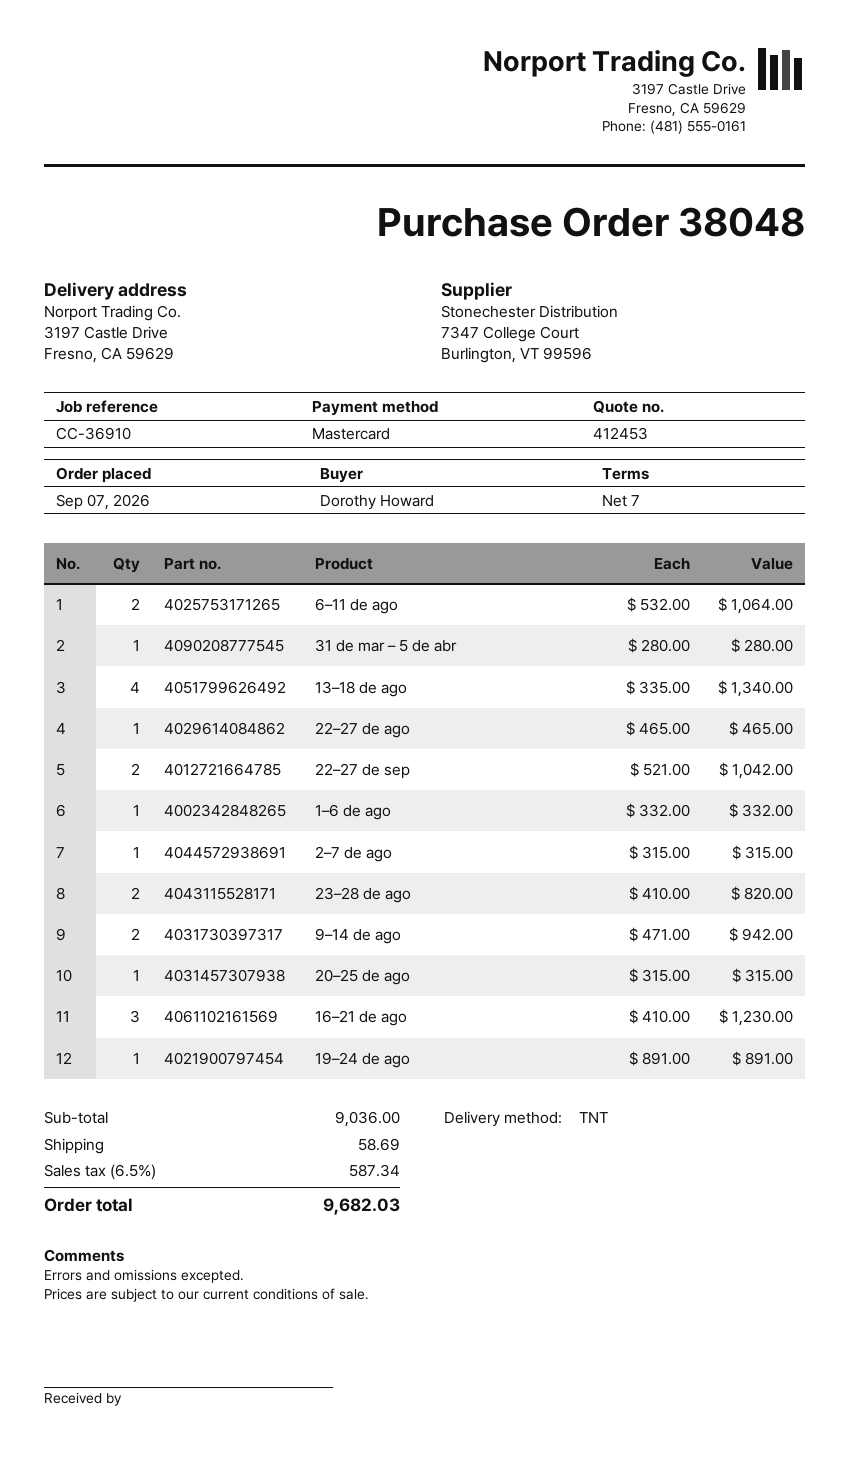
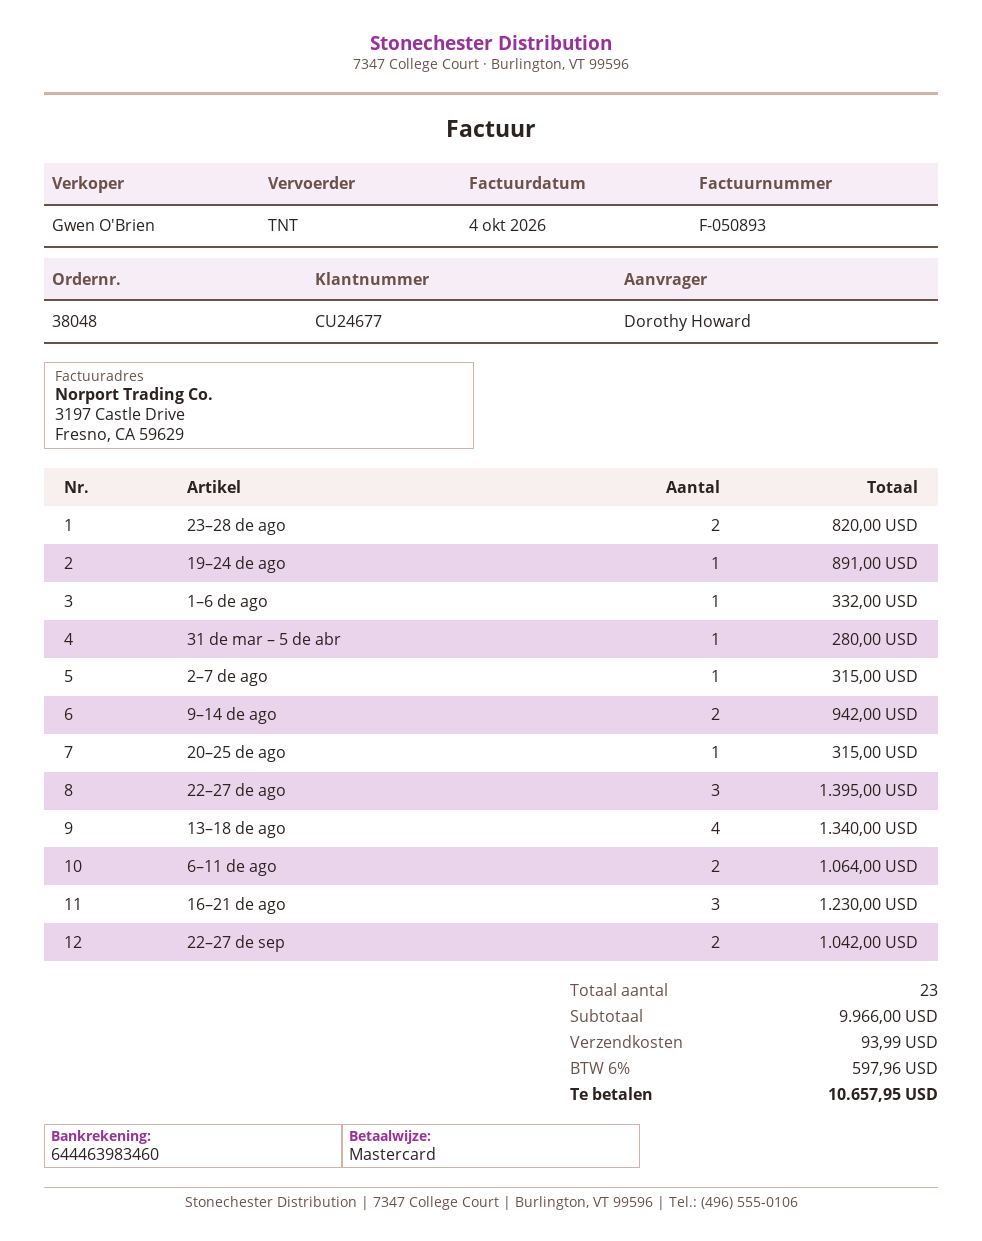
22–27 de ago: 1 for 465.00 -> 3 for 1395.00
subtotal: 9036.00 -> 9966.00
shipping: 58.69 -> 93.99
tax: 6.5% = 587.34 -> 6% = 597.96
total: 9682.03 -> 10657.95

